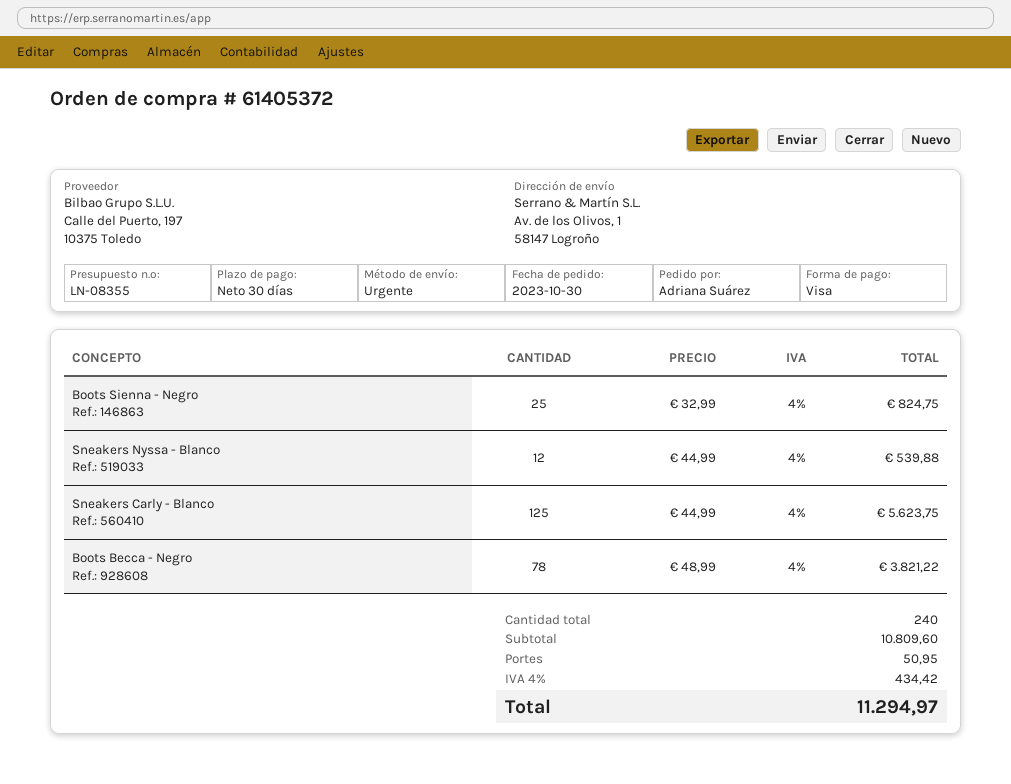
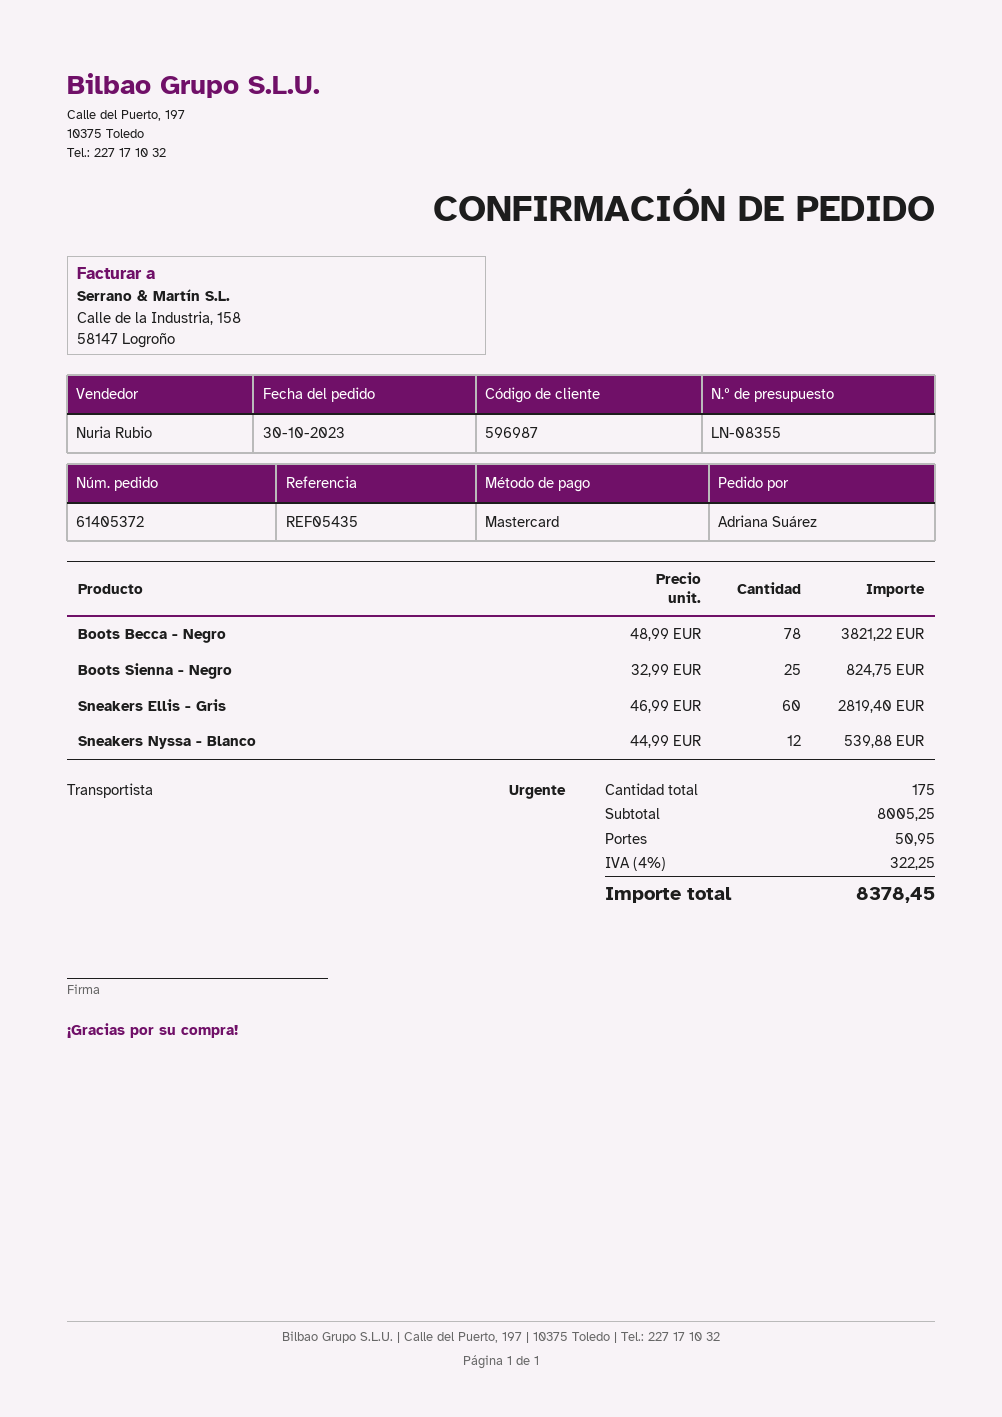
payment method: Visa -> Mastercard
Sneakers Carly - Blanco: 125 x 44.99 = 5623.75 -> none
Sneakers Ellis - Gris: none -> 60 x 46.99 = 2819.40
total quantity: 240 -> 175
subtotal: 10809.60 -> 8005.25
tax: 4% = 434.42 -> 4% = 322.25
total: 11294.97 -> 8378.45

